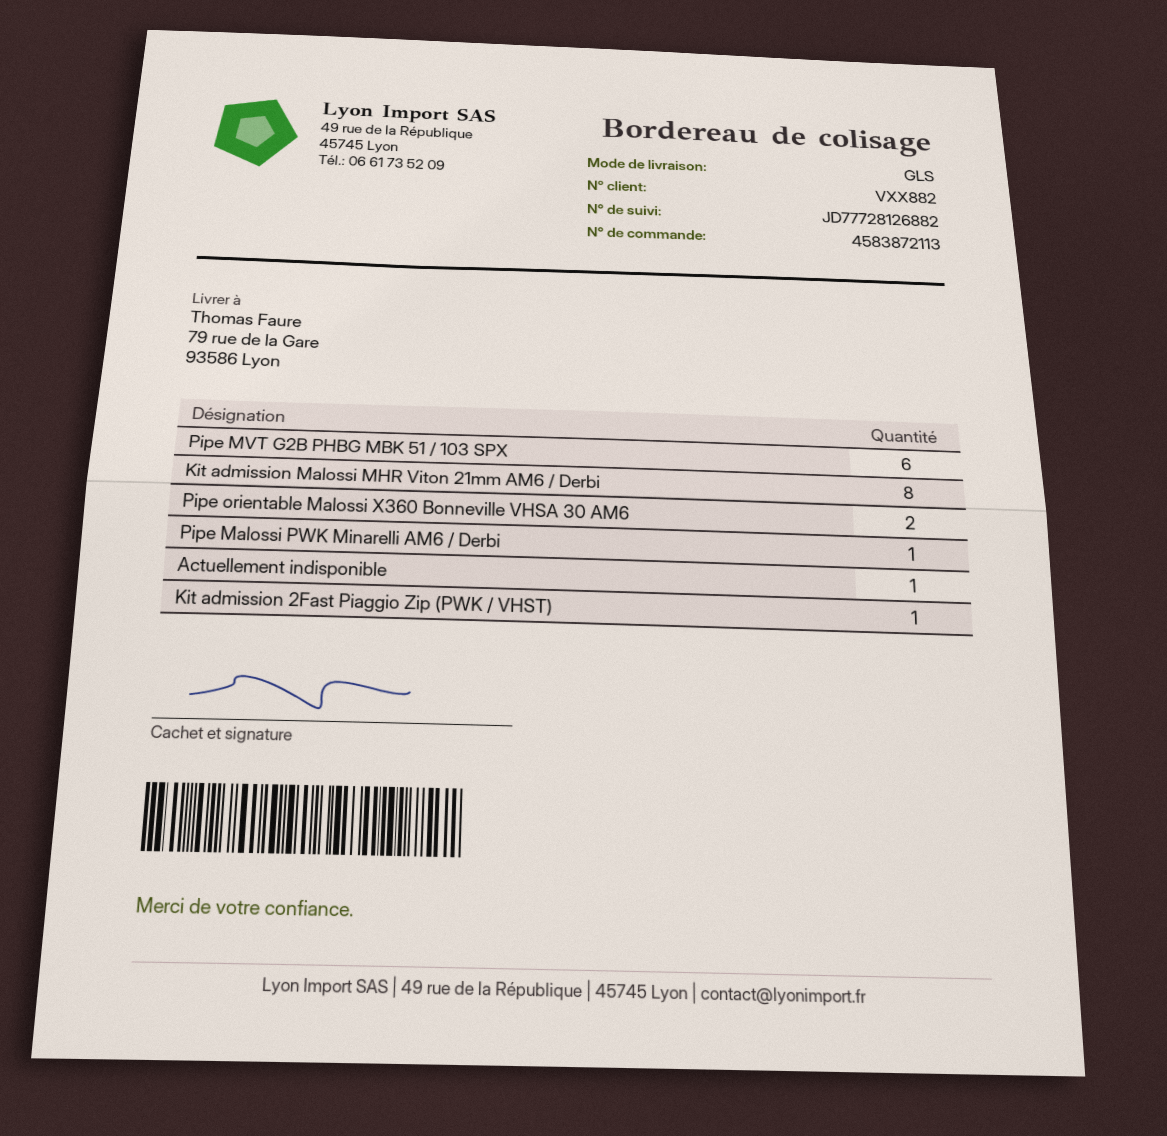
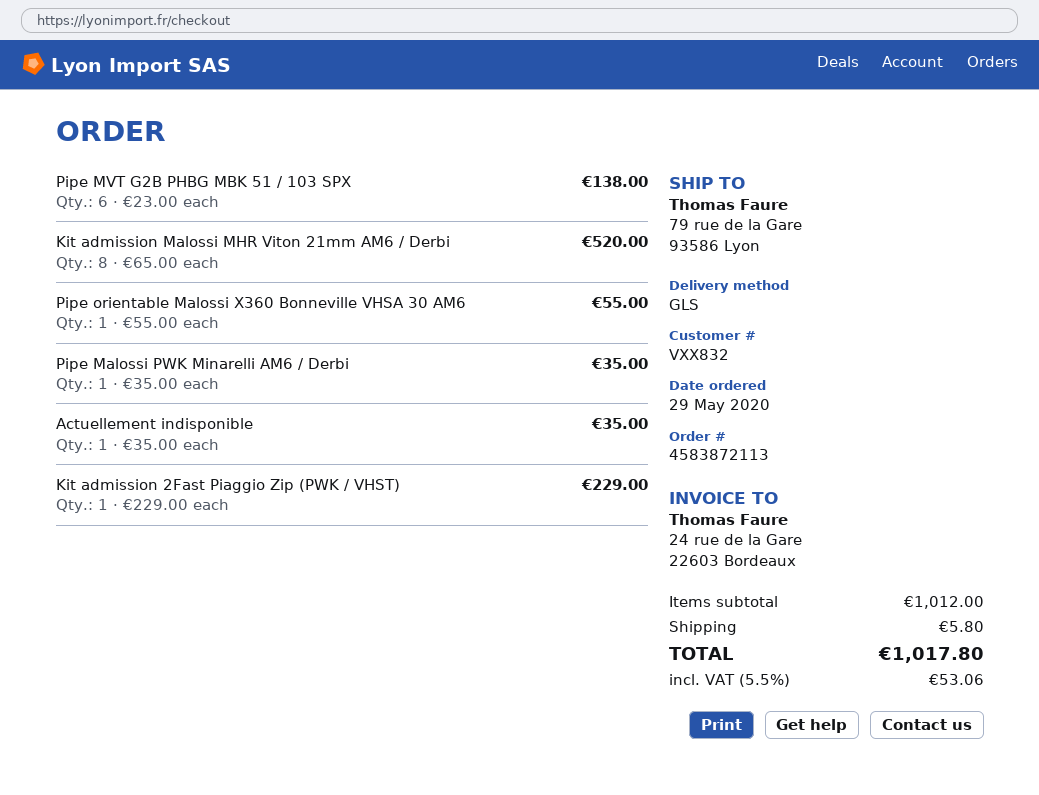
customer number: VXX882 -> VXX832
Pipe orientable Malossi X360 Bonneville VHSA 30 AM6: 2 -> 1

